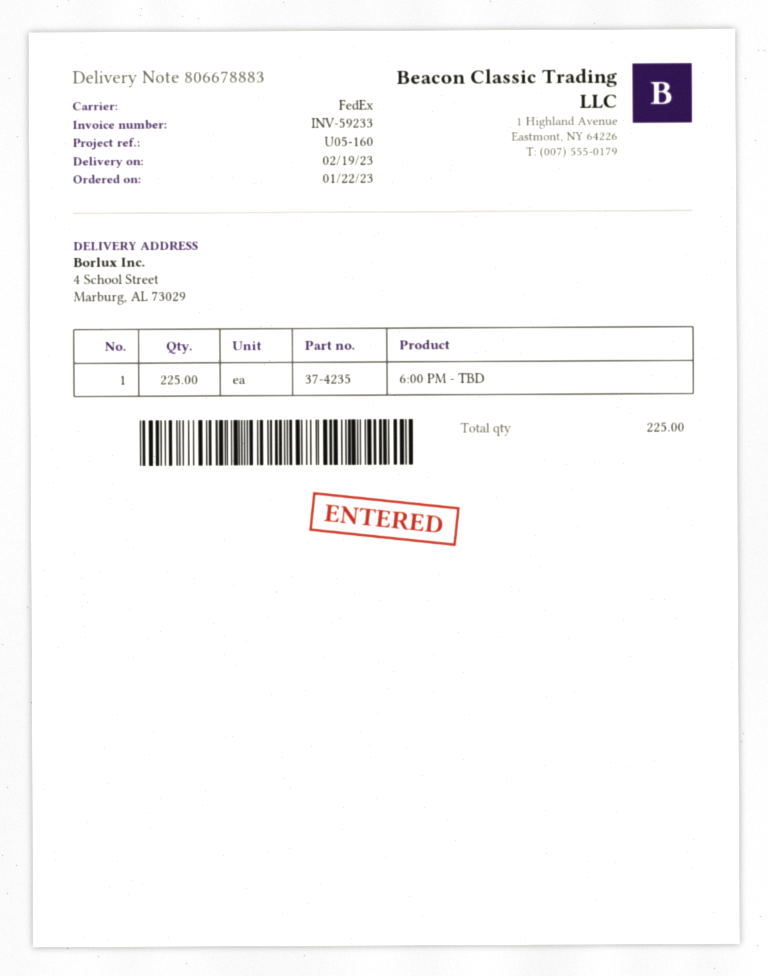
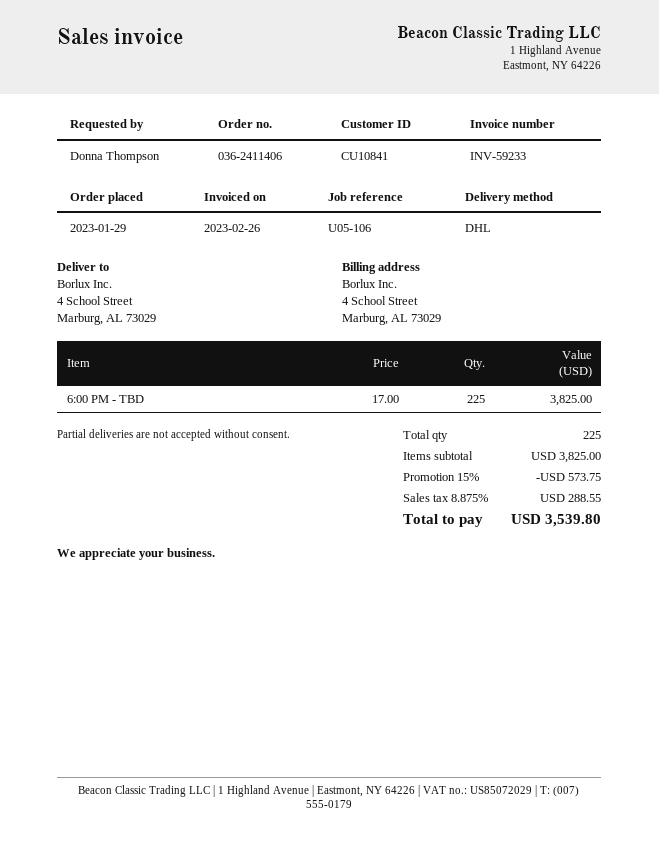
order date: 2023-01-22 -> 2023-01-29
reference: U05-160 -> U05-106
shipping method: FedEx -> DHL

